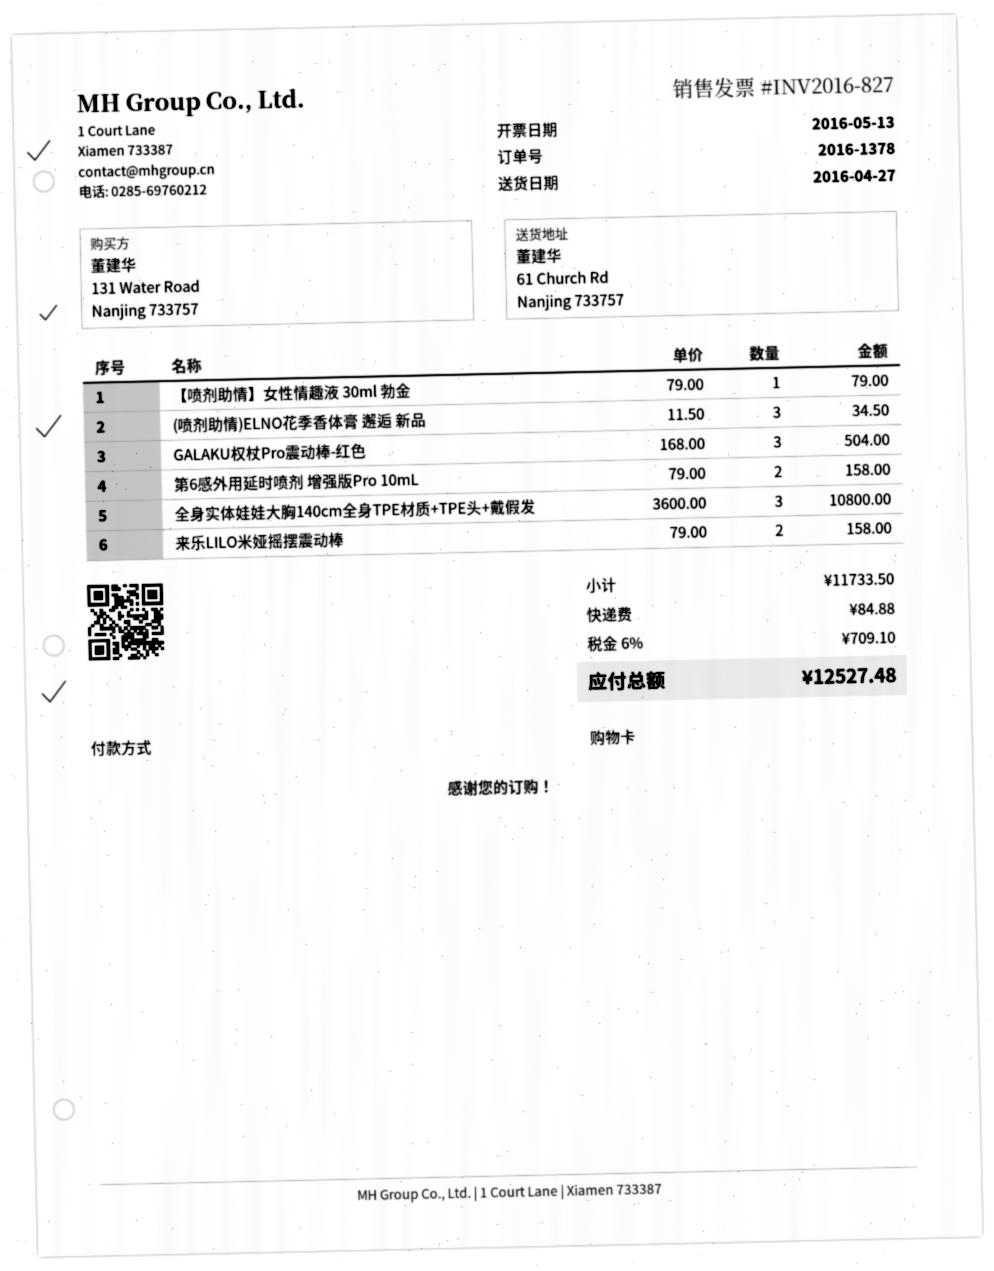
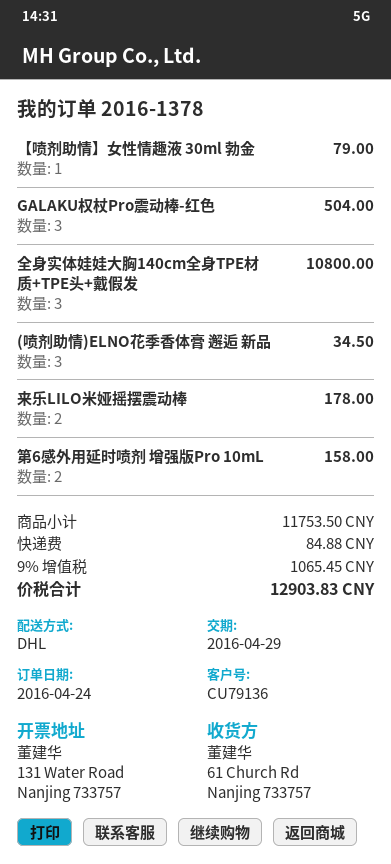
delivery date: 2016-04-27 -> 2016-04-29
来乐LILO米娅摇摆震动棒: 2 for 158.00 -> 2 for 178.00
subtotal: 11733.50 -> 11753.50
tax: 6% = 709.10 -> 9% = 1065.45
total: 12527.48 -> 12903.83

